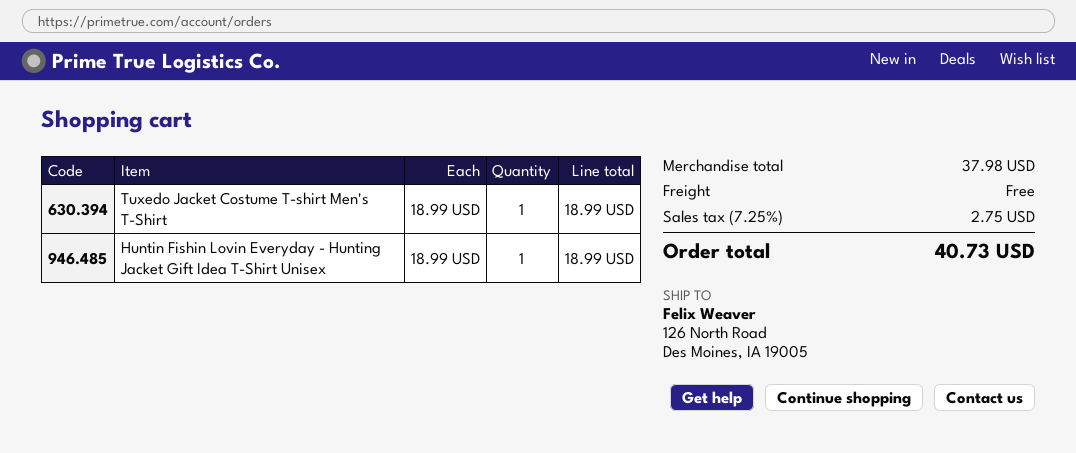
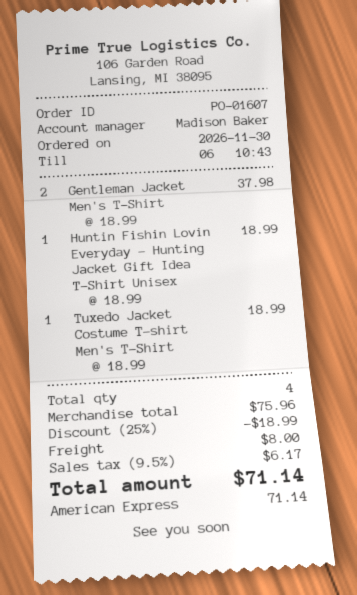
Gentleman Jacket Men's T-Shirt: none -> 2 x 18.99 = 37.98
subtotal: 37.98 -> 75.96
discount: none -> 25% = 18.99
shipping: 0.00 -> 8.00
tax: 7.25% = 2.75 -> 9.5% = 6.17
total: 40.73 -> 71.14

